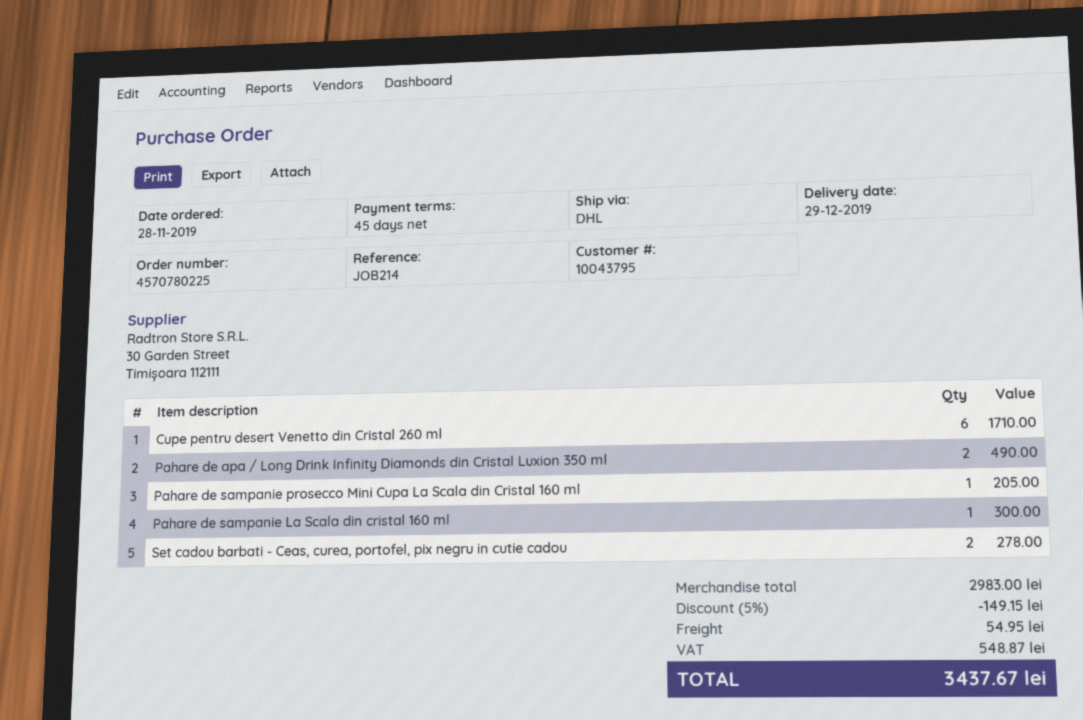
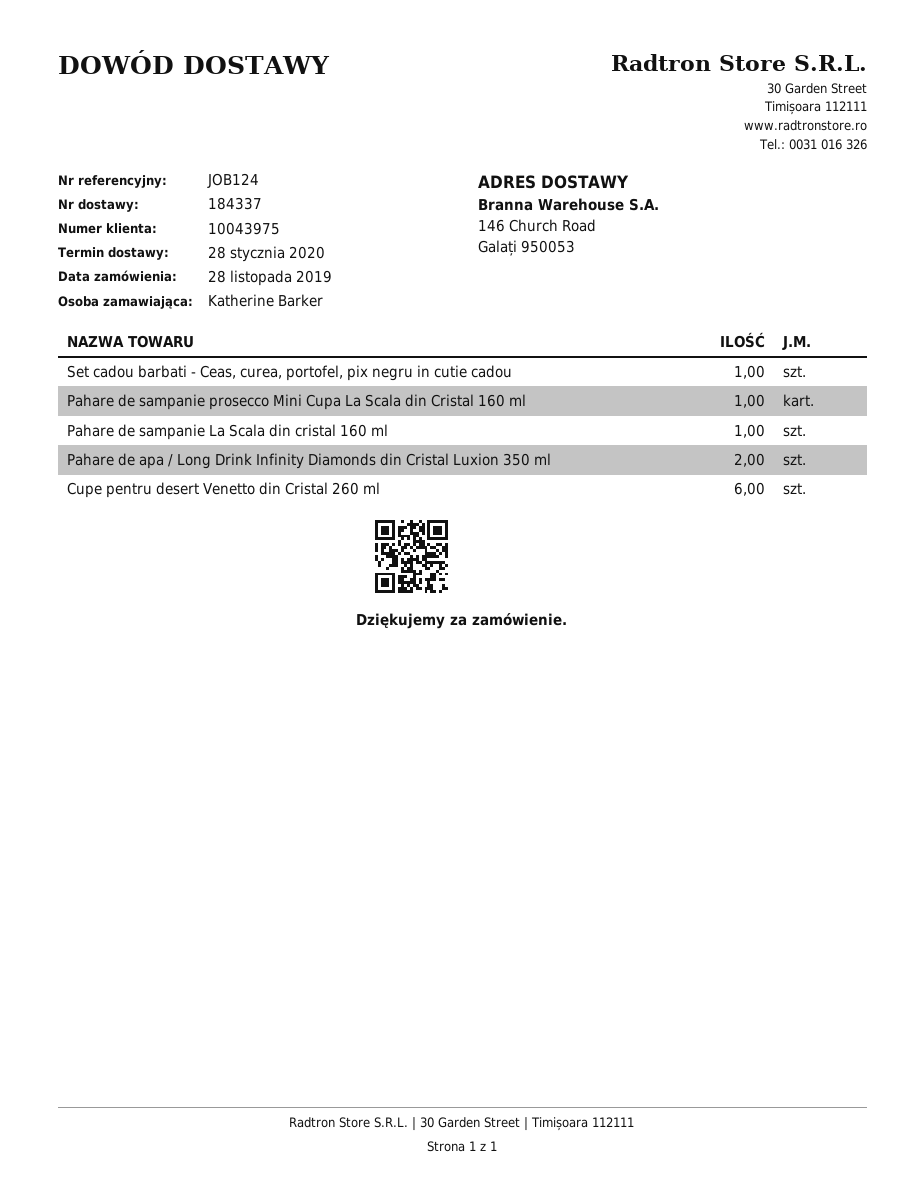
delivery date: 2019-12-29 -> 2020-01-28
customer number: 10043795 -> 10043975
reference: JOB214 -> JOB124
Set cadou barbati - Ceas, curea, portofel, pix negru in cutie cadou: 2 -> 1

